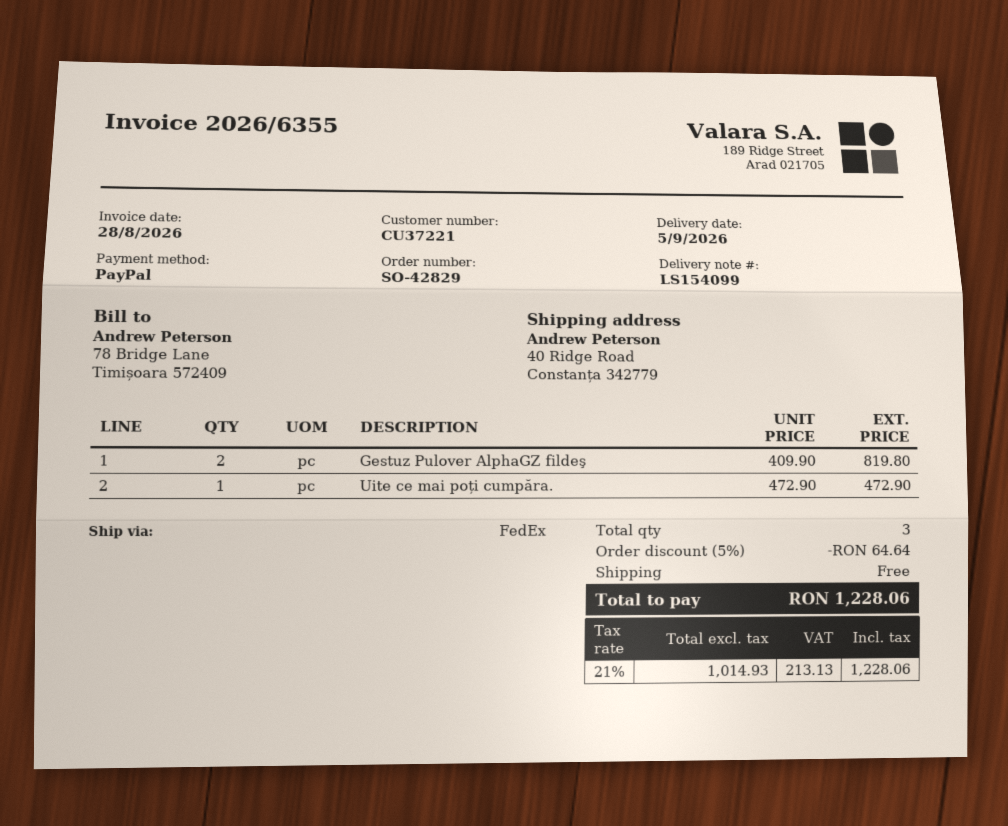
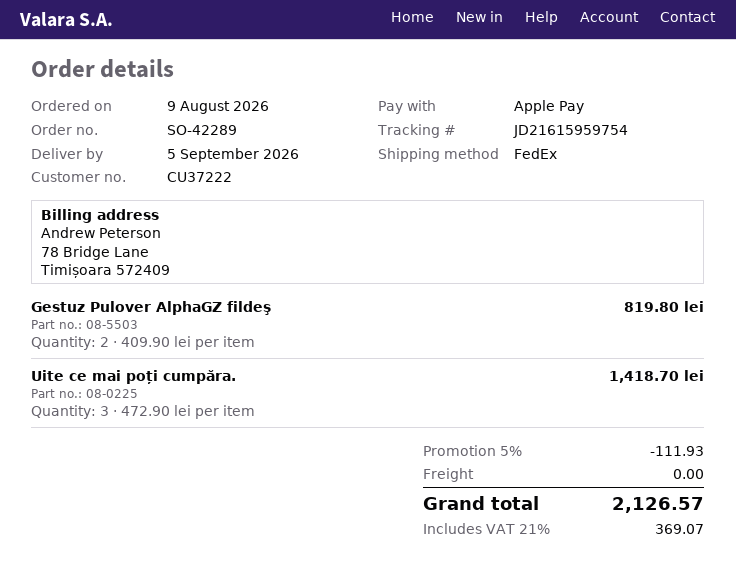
order number: SO-42829 -> SO-42289
customer number: CU37221 -> CU37222
payment method: PayPal -> Apple Pay
Uite ce mai poți cumpăra.: 1 x 472.90 = 472.90 -> 3 x 472.90 = 1418.70
discount: 5% = 64.64 -> 5% = 111.93
tax: 21% = 213.13 -> 21% = 369.07
total: 1228.06 -> 2126.57

